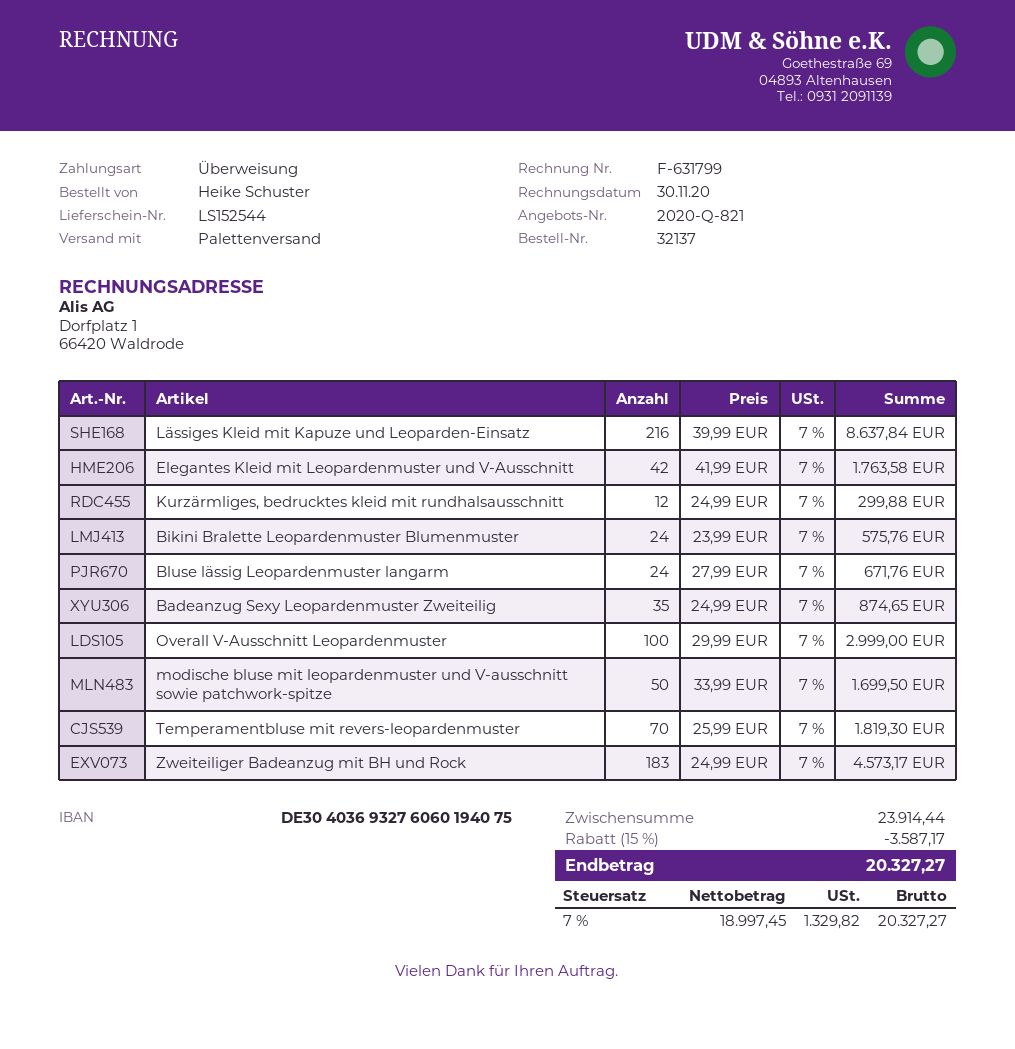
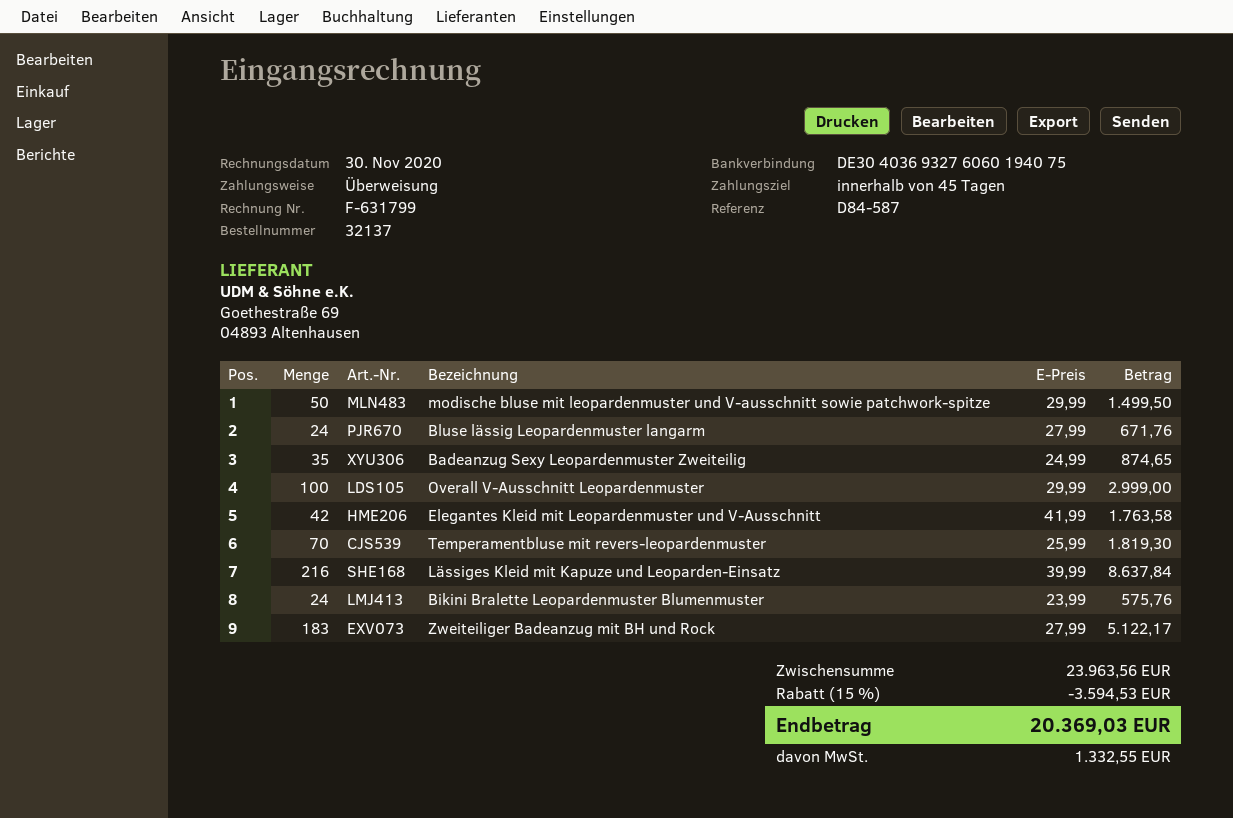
Kurzärmliges, bedrucktes kleid mit rundhalsausschnitt: 12 x 24.99 = 299.88 -> none
modische bluse mit leopardenmuster und V-ausschnitt sowie patchwork-spitze: 50 x 33.99 = 1699.50 -> 50 x 29.99 = 1499.50
Zweiteiliger Badeanzug mit BH und Rock: 183 x 24.99 = 4573.17 -> 183 x 27.99 = 5122.17
subtotal: 23914.44 -> 23963.56
discount: 15% = 3587.17 -> 15% = 3594.53
tax: 1329.82 -> 1332.55
total: 20327.27 -> 20369.03

